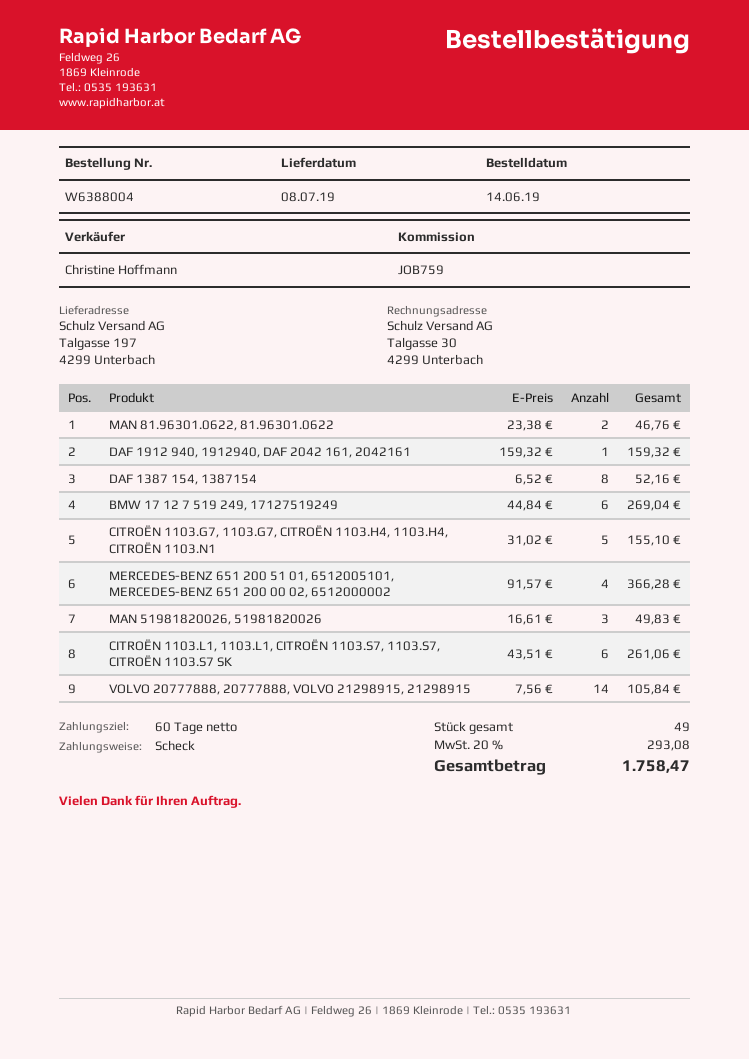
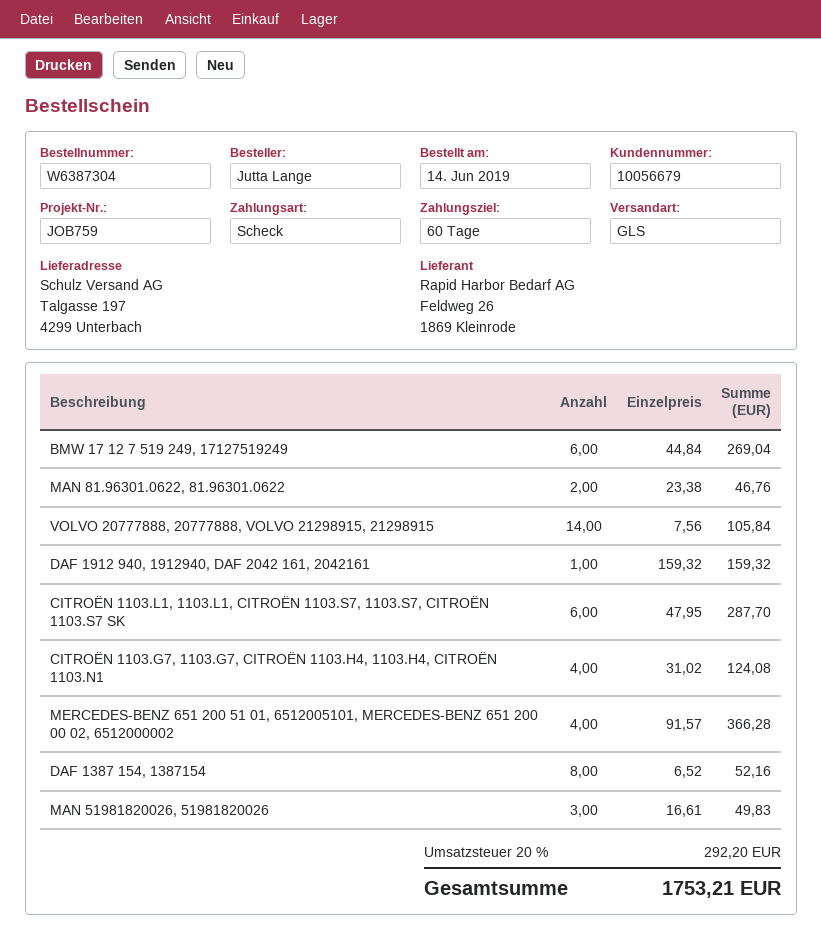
order number: W6388004 -> W6387304
CITROËN 1103.G7, 1103.G7, CITROËN 1103.H4, 1103.H4, CITROËN 1103.N1: 5 x 31.02 = 155.10 -> 4 x 31.02 = 124.08
CITROËN 1103.L1, 1103.L1, CITROËN 1103.S7, 1103.S7, CITROËN 1103.S7 SK: 6 x 43.51 = 261.06 -> 6 x 47.95 = 287.70
tax: 20% = 293.08 -> 20% = 292.20
total: 1758.47 -> 1753.21

